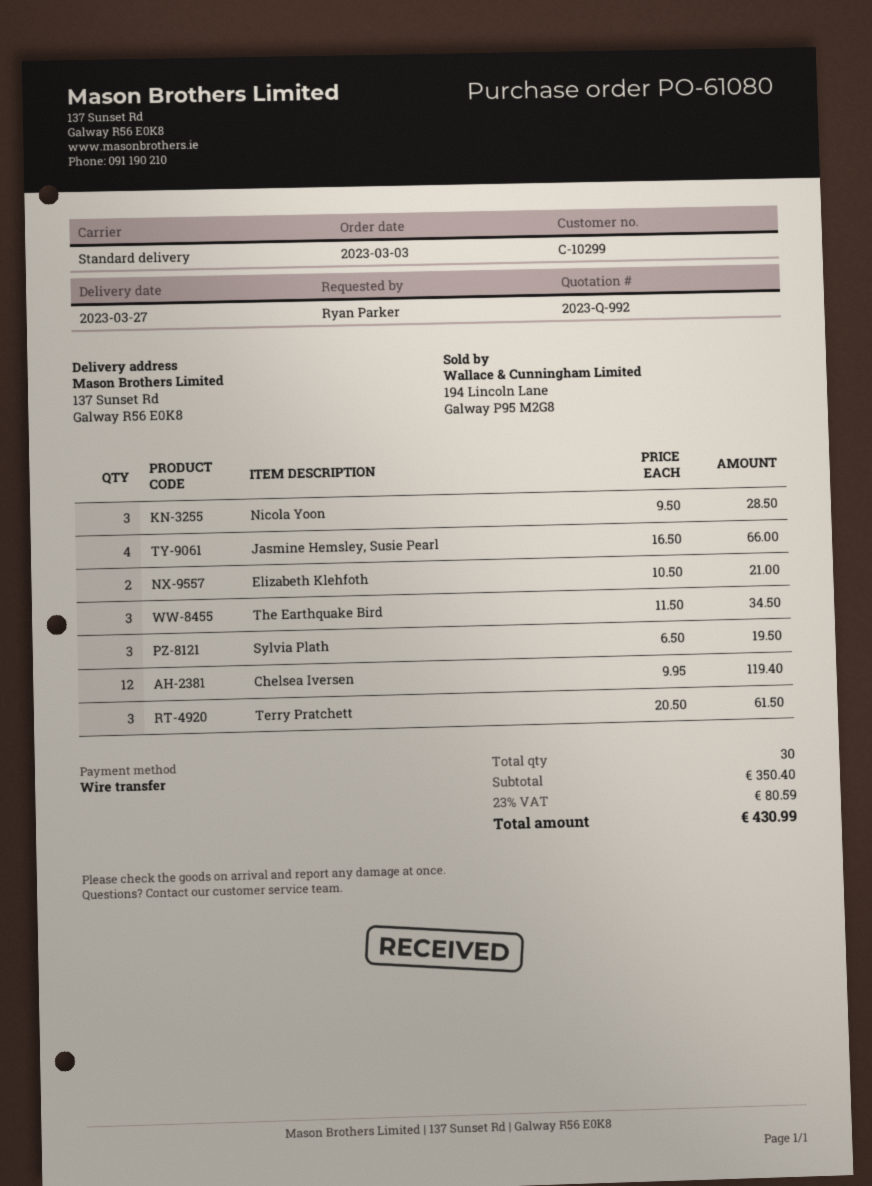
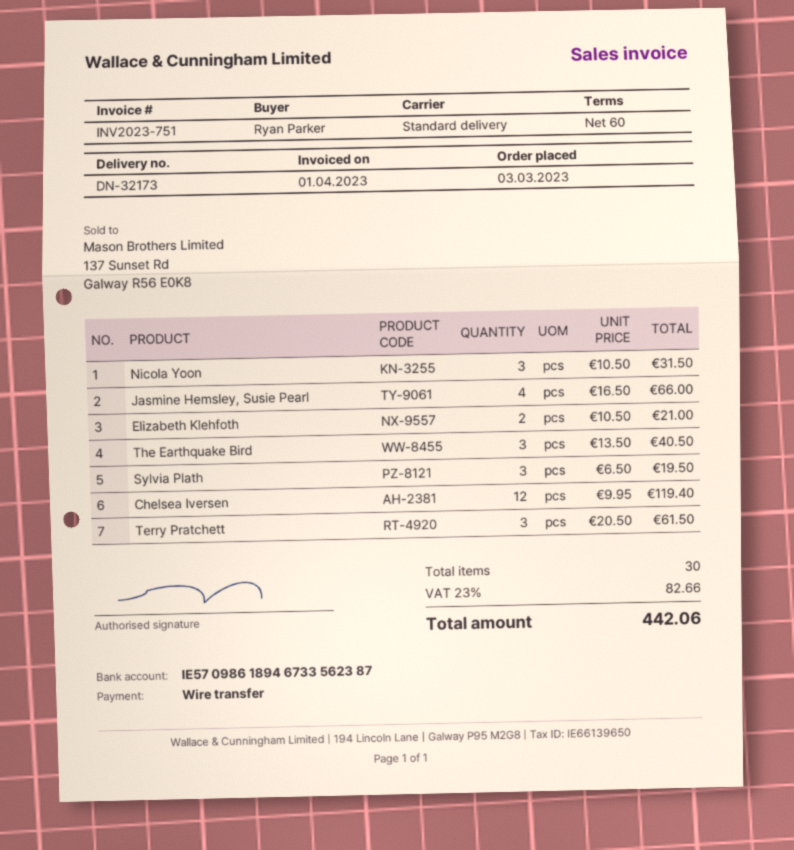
Nicola Yoon: 3 x 9.50 = 28.50 -> 3 x 10.50 = 31.50
The Earthquake Bird: 3 x 11.50 = 34.50 -> 3 x 13.50 = 40.50
tax: 23% = 80.59 -> 23% = 82.66
total: 430.99 -> 442.06

